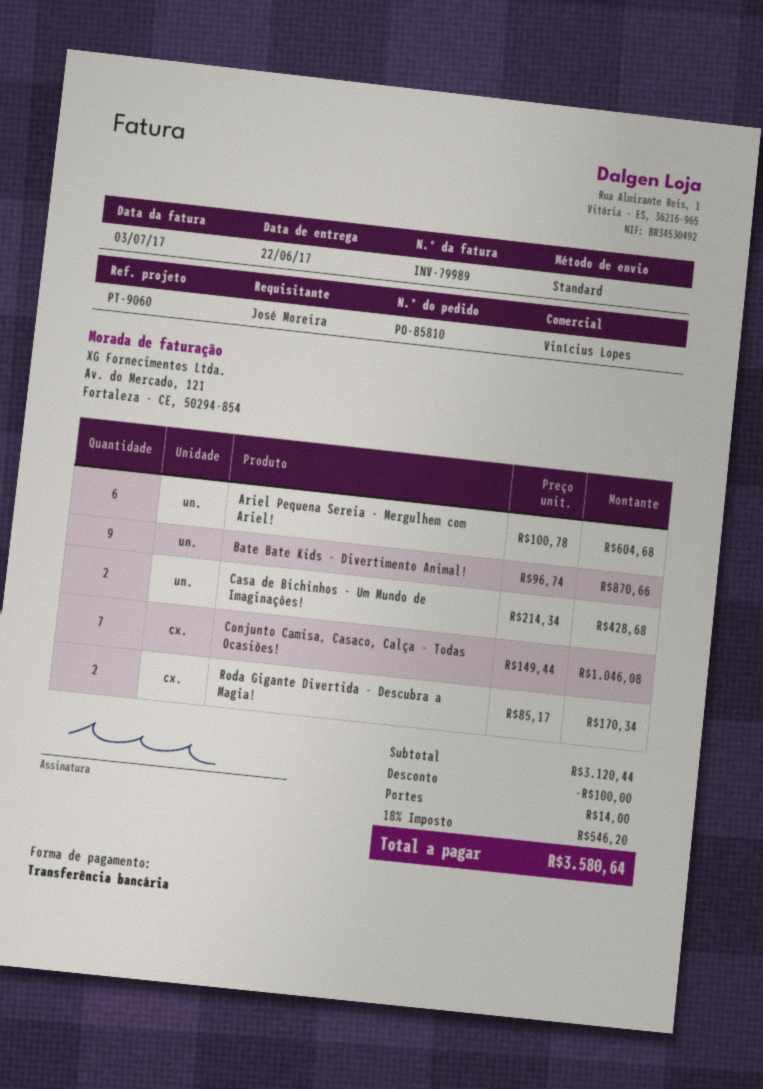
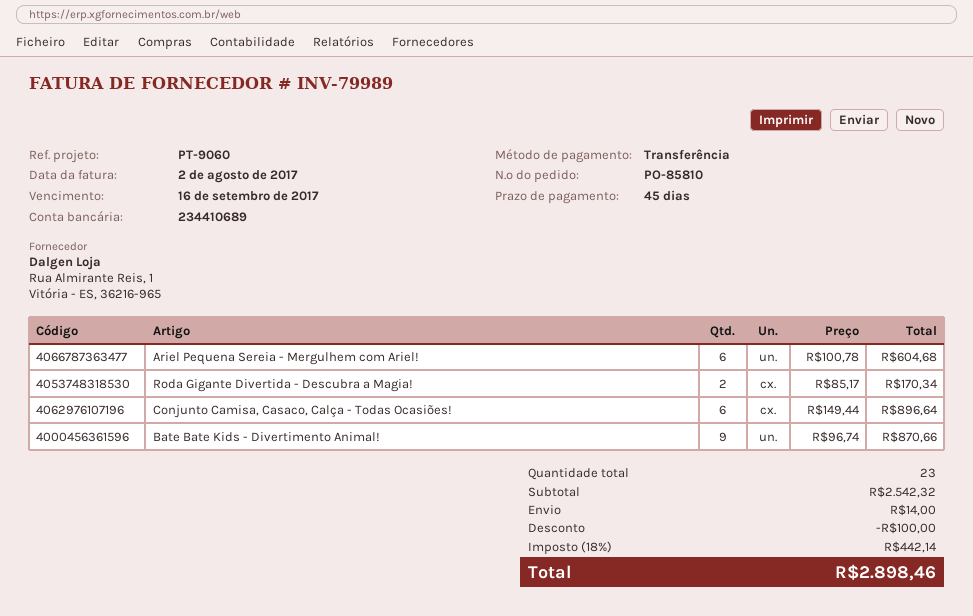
invoice date: 2017-07-03 -> 2017-08-02
Casa de Bichinhos - Um Mundo de Imaginações!: 2 x 214.34 = 428.68 -> none
Conjunto Camisa, Casaco, Calça - Todas Ocasiões!: 7 x 149.44 = 1046.08 -> 6 x 149.44 = 896.64
subtotal: 3120.44 -> 2542.32
tax: 18% = 546.20 -> 18% = 442.14
total: 3580.64 -> 2898.46

